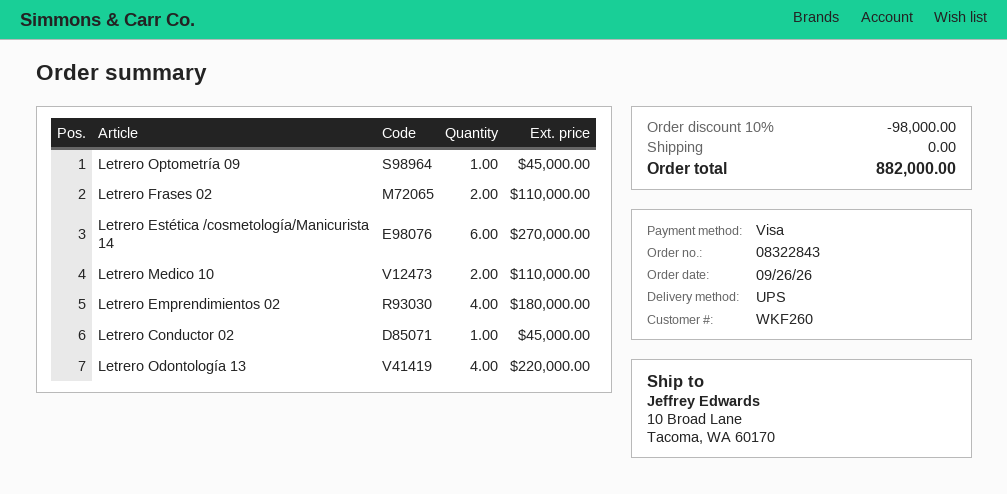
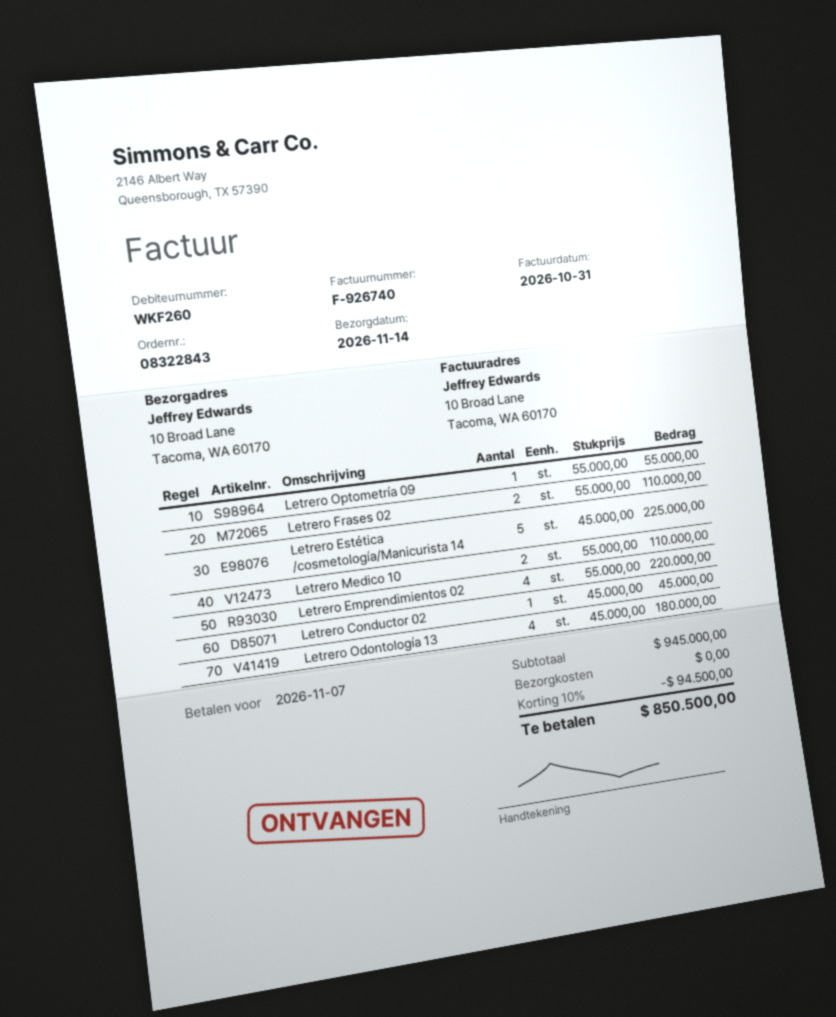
Letrero Optometría 09: 1 for 45000.00 -> 1 for 55000.00
Letrero Estética /cosmetología/Manicurista 14: 6 for 270000.00 -> 5 for 225000.00
Letrero Emprendimientos 02: 4 for 180000.00 -> 4 for 220000.00
Letrero Odontología 13: 4 for 220000.00 -> 4 for 180000.00
discount: 10% = 98000.00 -> 10% = 94500.00
total: 882000.00 -> 850500.00

